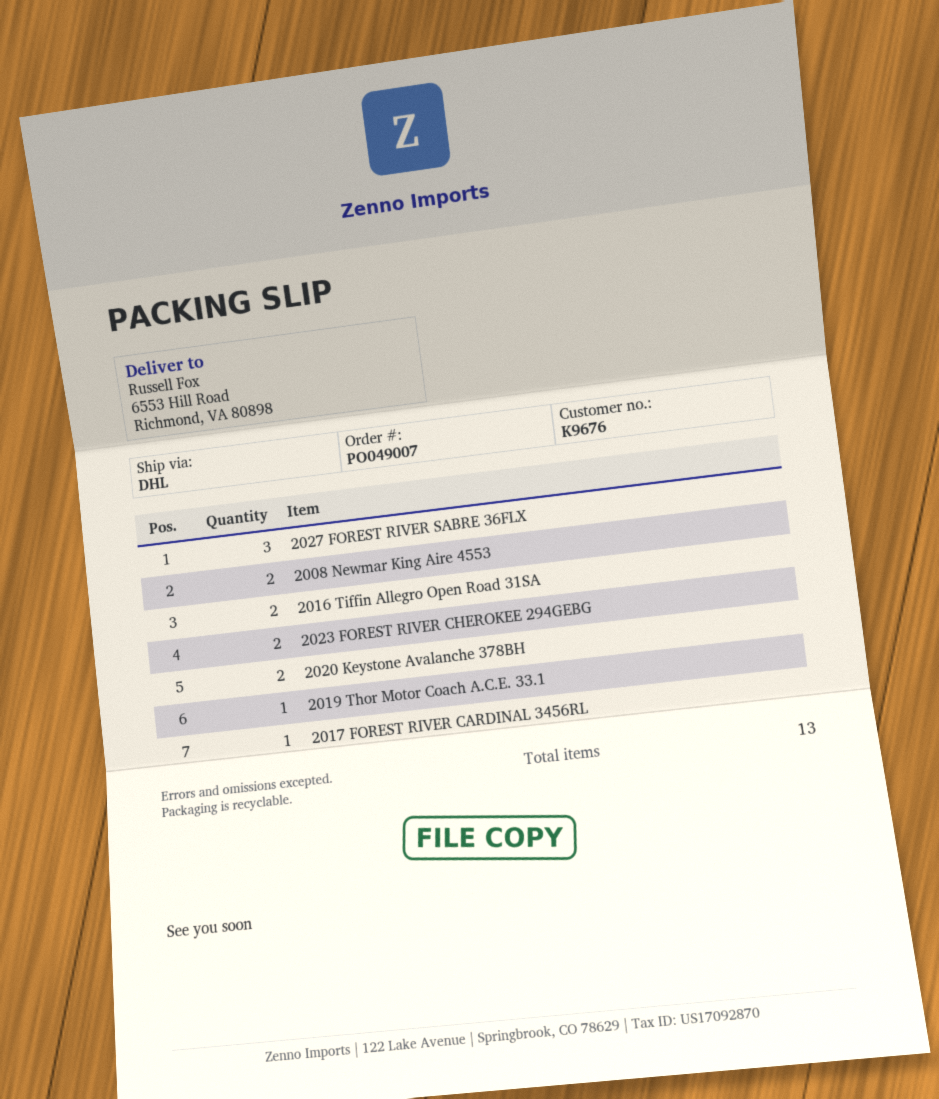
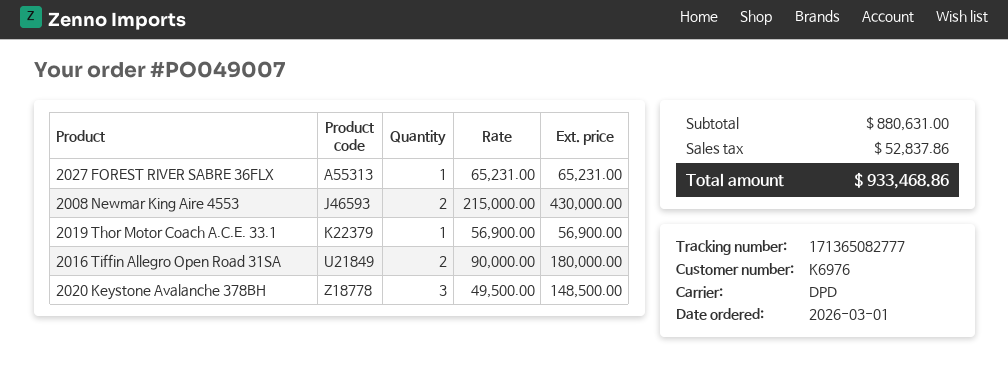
customer number: K9676 -> K6976
shipping method: DHL -> DPD
2027 FOREST RIVER SABRE 36FLX: 3 -> 1
2023 FOREST RIVER CHEROKEE 294GEBG: 2 -> none
2020 Keystone Avalanche 378BH: 2 -> 3
2017 FOREST RIVER CARDINAL 3456RL: 1 -> none

